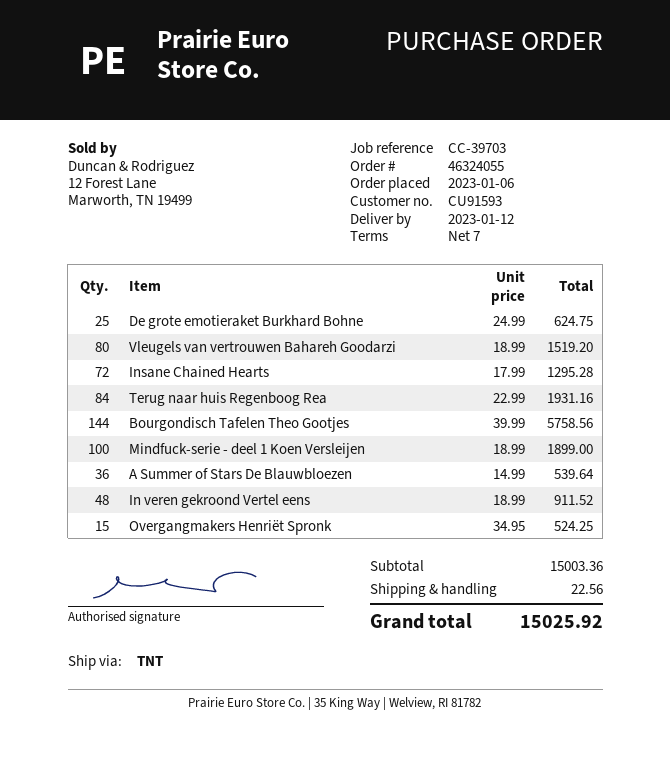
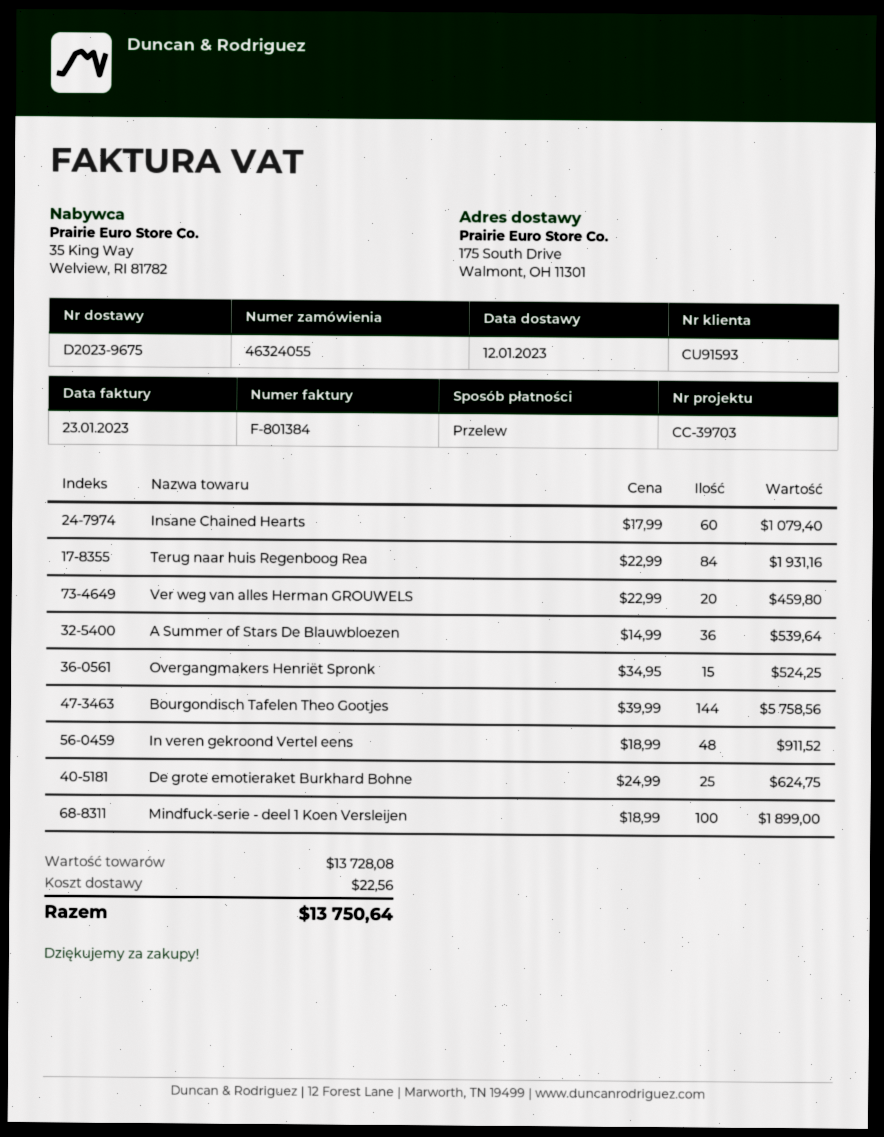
Vleugels van vertrouwen Bahareh Goodarzi: 80 x 18.99 = 1519.20 -> none
Insane Chained Hearts: 72 x 17.99 = 1295.28 -> 60 x 17.99 = 1079.40
Ver weg van alles Herman GROUWELS: none -> 20 x 22.99 = 459.80
subtotal: 15003.36 -> 13728.08
total: 15025.92 -> 13750.64

